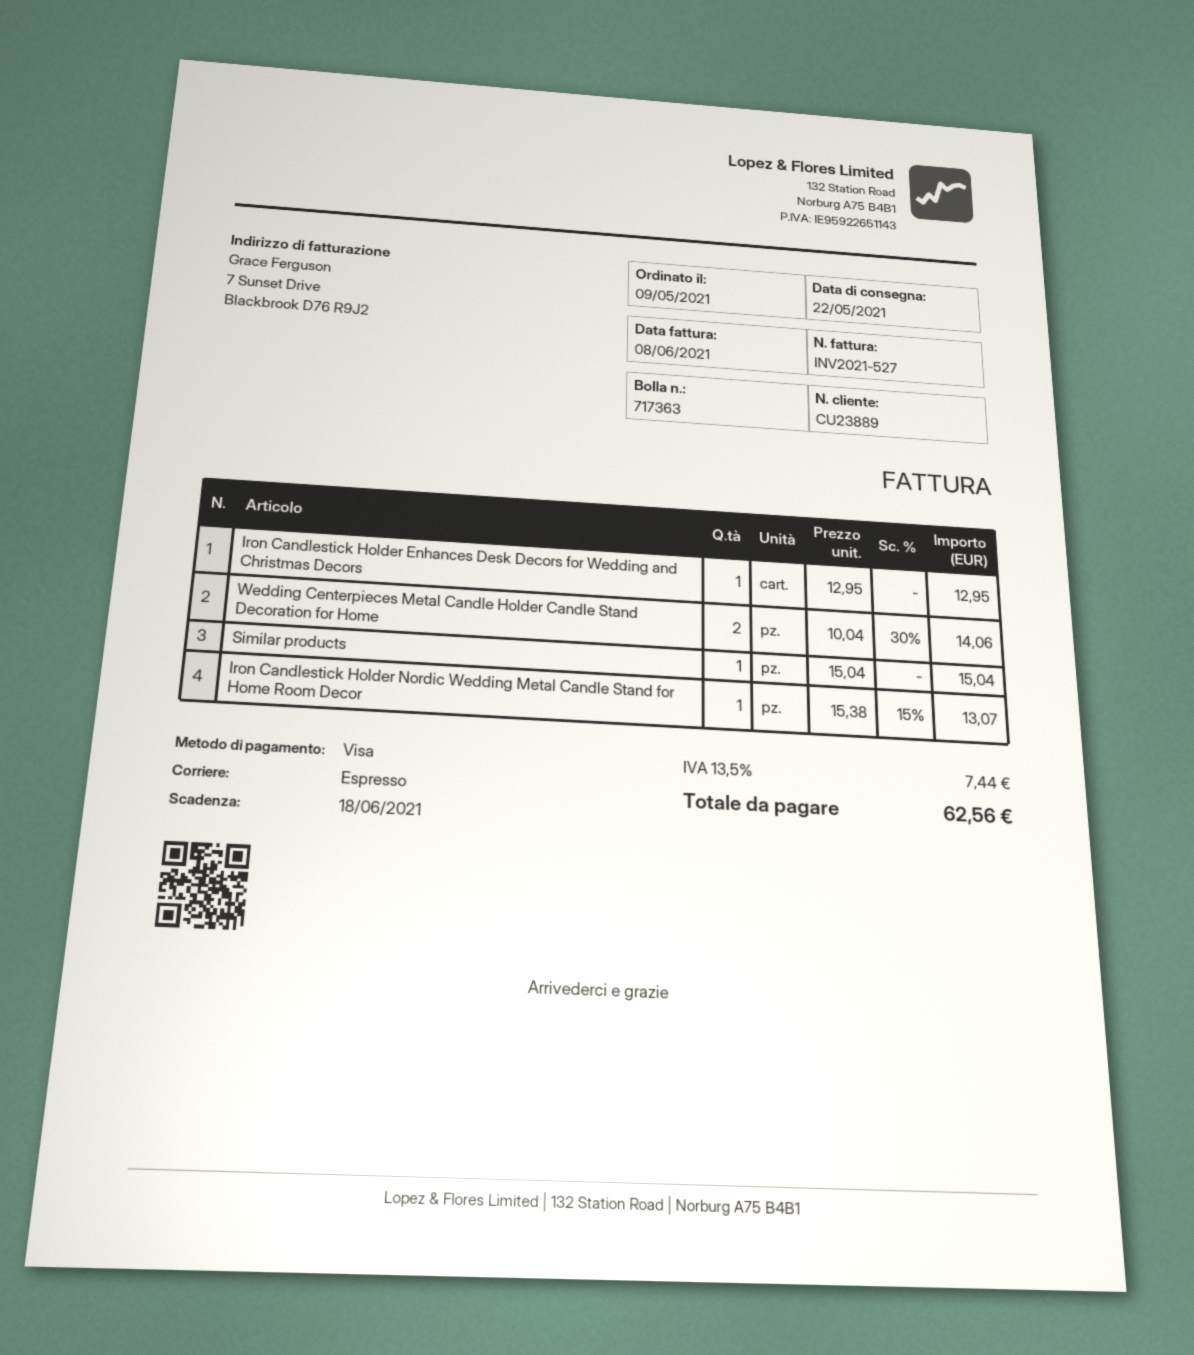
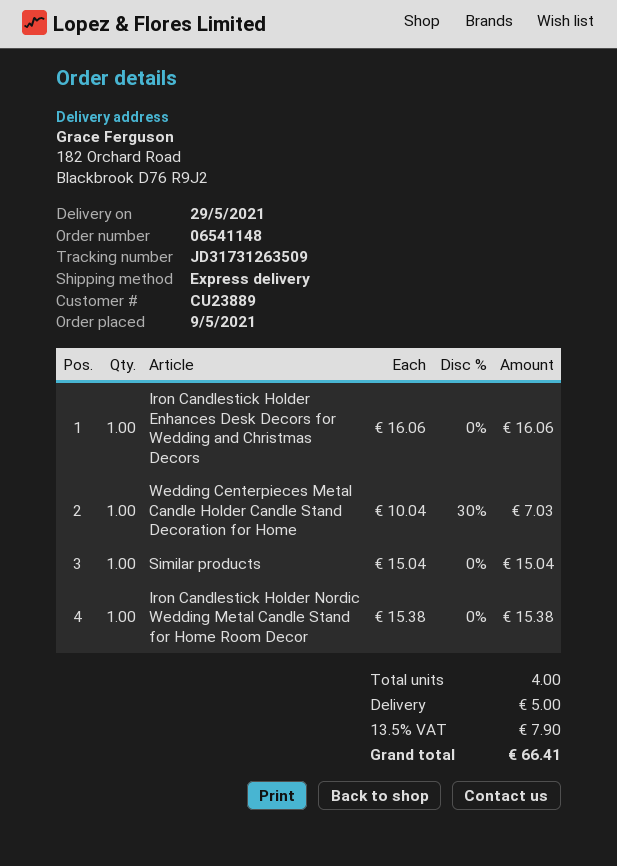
delivery date: 2021-05-22 -> 2021-05-29
Iron Candlestick Holder Enhances Desk Decors for Wedding and Christmas Decors: 1 x 12.95 = 12.95 -> 1 x 16.06 = 16.06
Wedding Centerpieces Metal Candle Holder Candle Stand Decoration for Home: 2 x 10.04 - 30% = 14.06 -> 1 x 10.04 - 30% = 7.03
Iron Candlestick Holder Nordic Wedding Metal Candle Stand for Home Room Decor: 1 x 15.38 - 15% = 13.07 -> 1 x 15.38 = 15.38
shipping: none -> 5.00
tax: 13.5% = 7.44 -> 13.5% = 7.90
total: 62.56 -> 66.41

